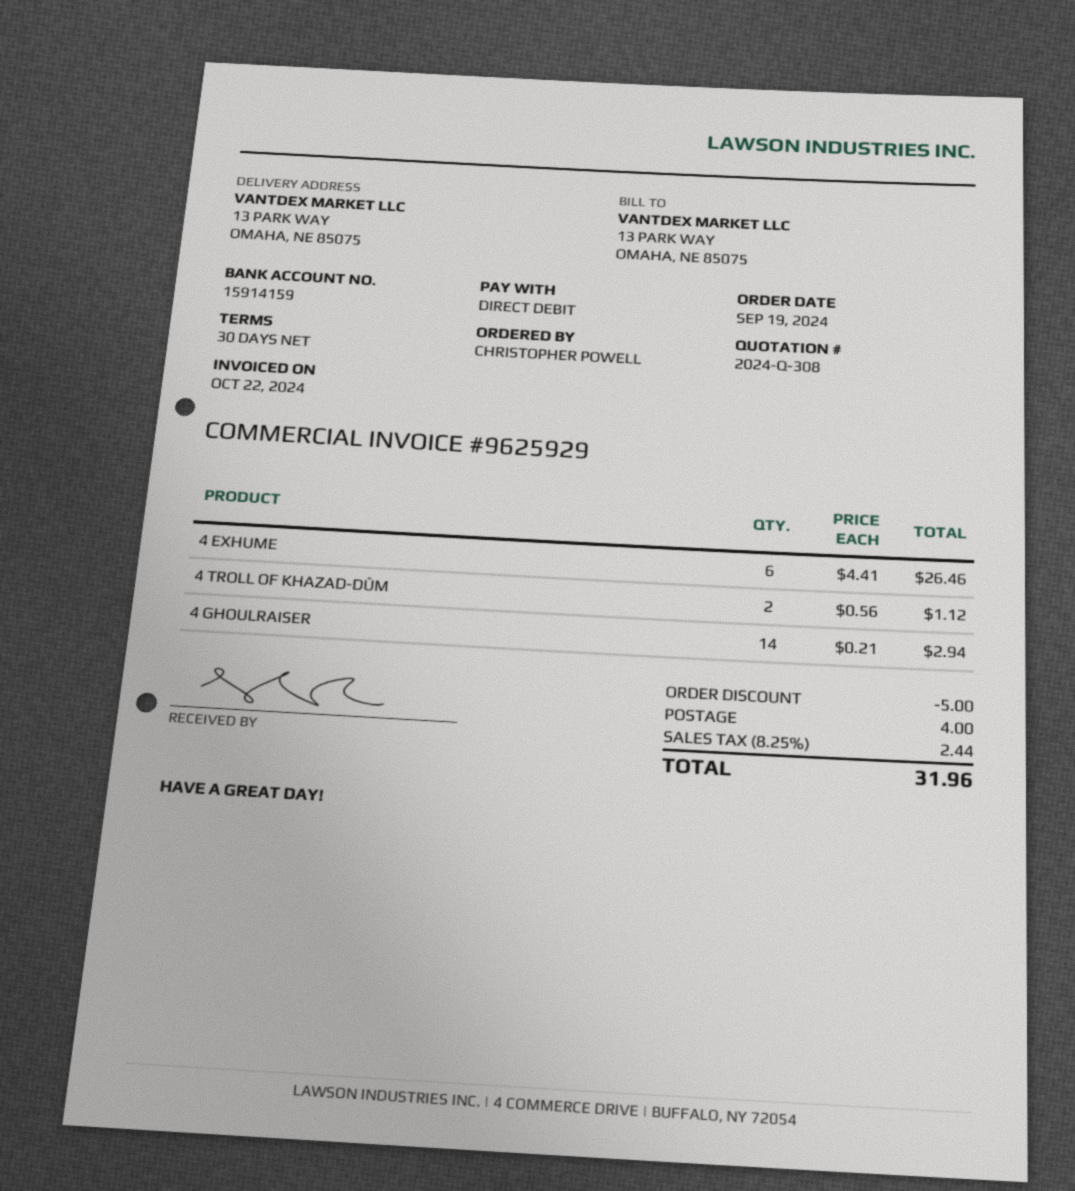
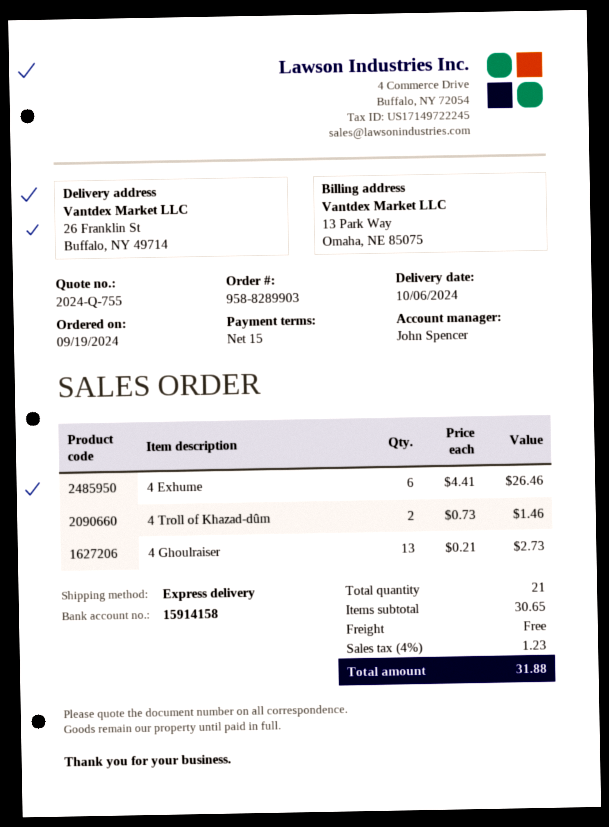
quote number: 2024-Q-308 -> 2024-Q-755
payment terms: 30 days -> 15 days
bank account: 15914159 -> 15914158
ship to: 13 PARK WAY, OMAHA, NE 85075 -> 26 Franklin St, Buffalo, NY 49714
4 TROLL OF KHAZAD-DÛM: 2 x 0.56 = 1.12 -> 2 x 0.73 = 1.46
4 GHOULRAISER: 14 x 0.21 = 2.94 -> 13 x 0.21 = 2.73
discount: 5.00 -> none
shipping: 4.00 -> 0.00
tax: 8.25% = 2.44 -> 4% = 1.23
total: 31.96 -> 31.88

